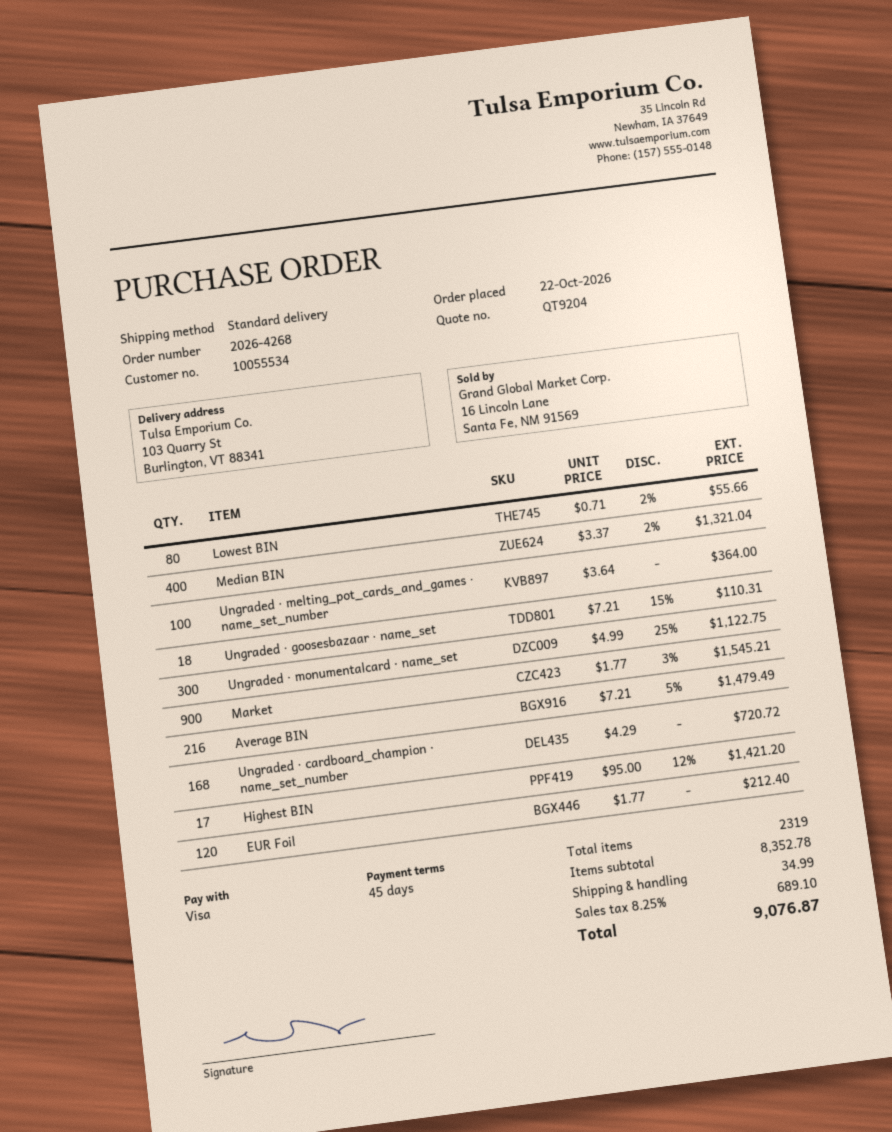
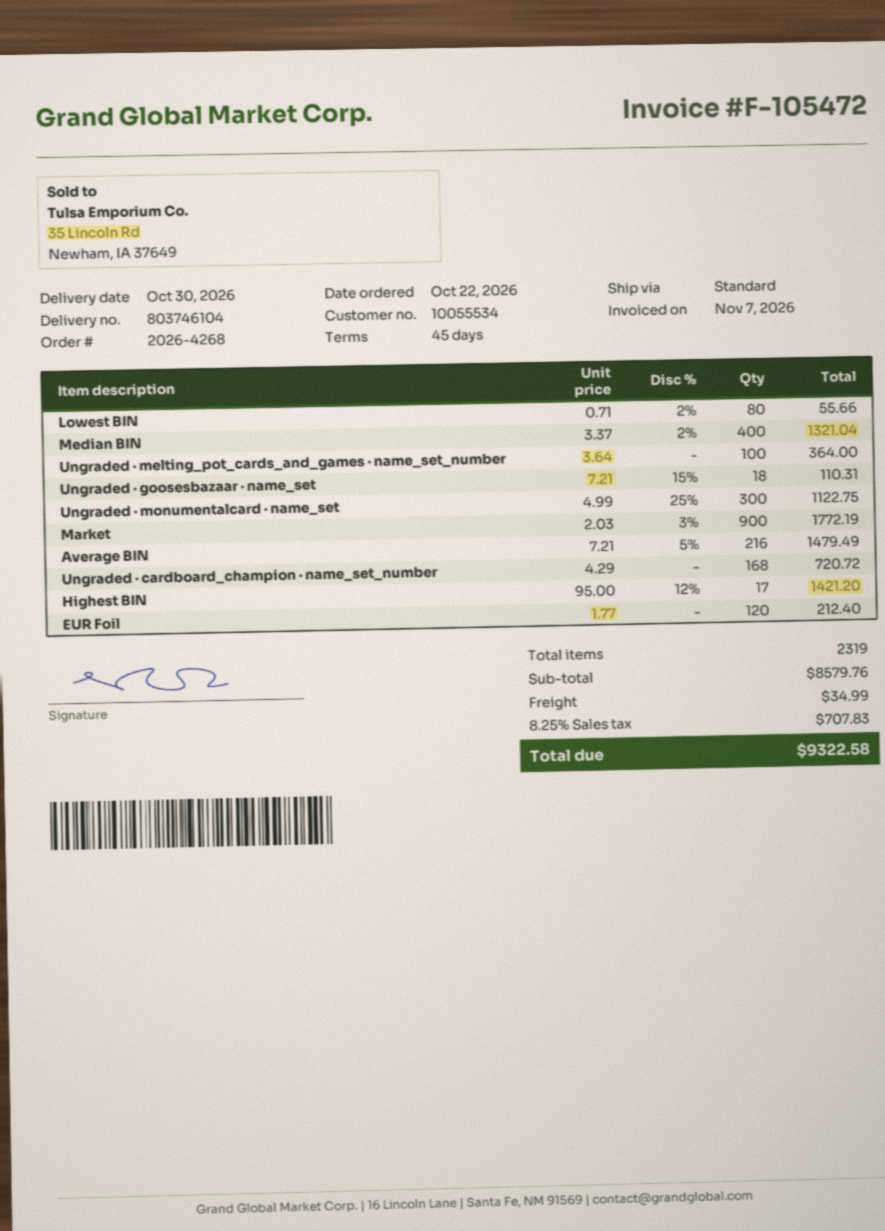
Market: 900 x 1.77 - 3% = 1545.21 -> 900 x 2.03 - 3% = 1772.19
subtotal: 8352.78 -> 8579.76
tax: 8.25% = 689.10 -> 8.25% = 707.83
total: 9076.87 -> 9322.58

